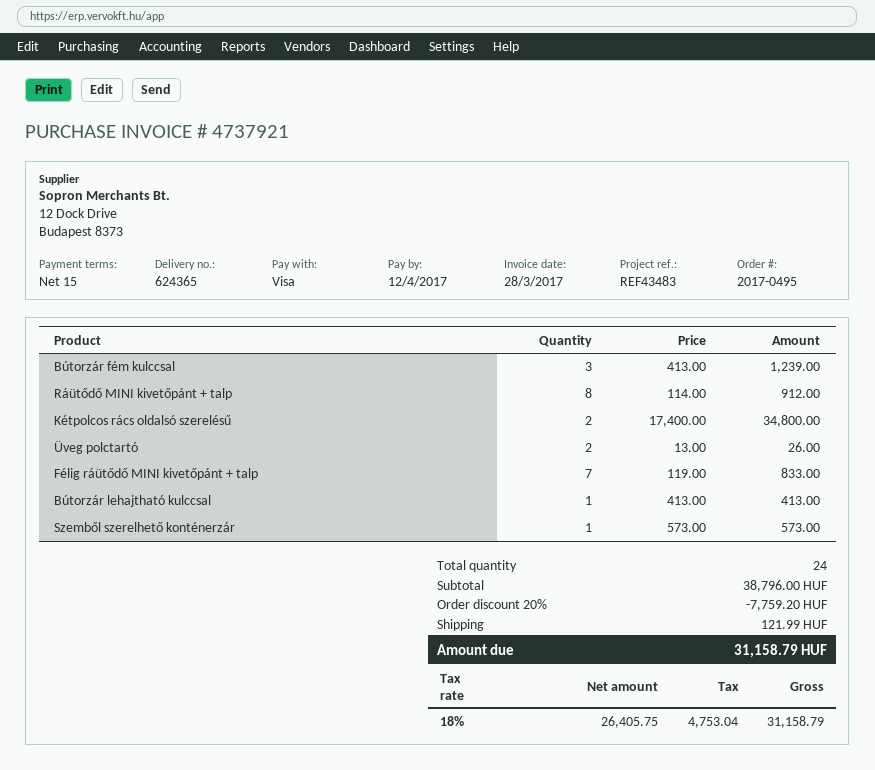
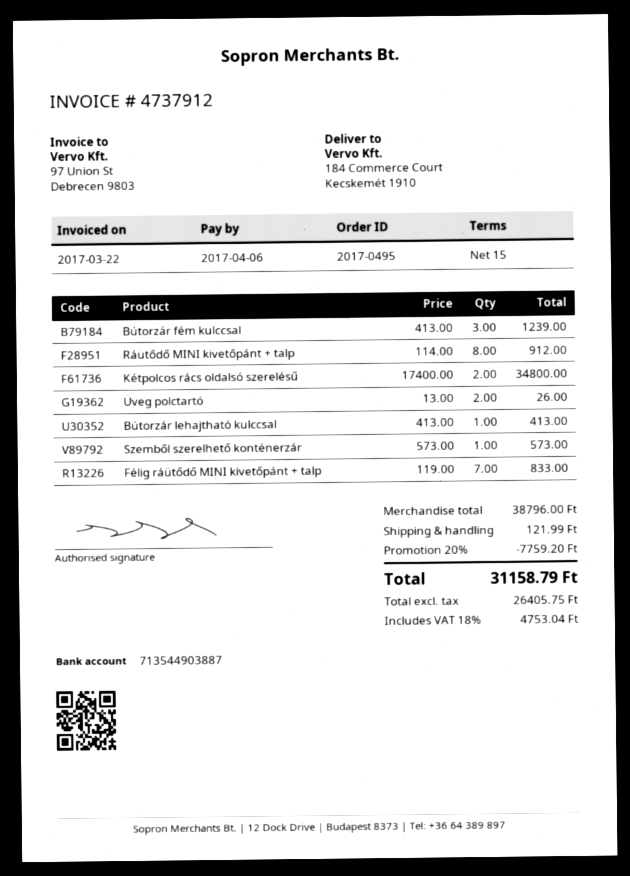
invoice number: 4737921 -> 4737912
invoice date: 2017-03-28 -> 2017-03-22
due date: 2017-04-12 -> 2017-04-06

